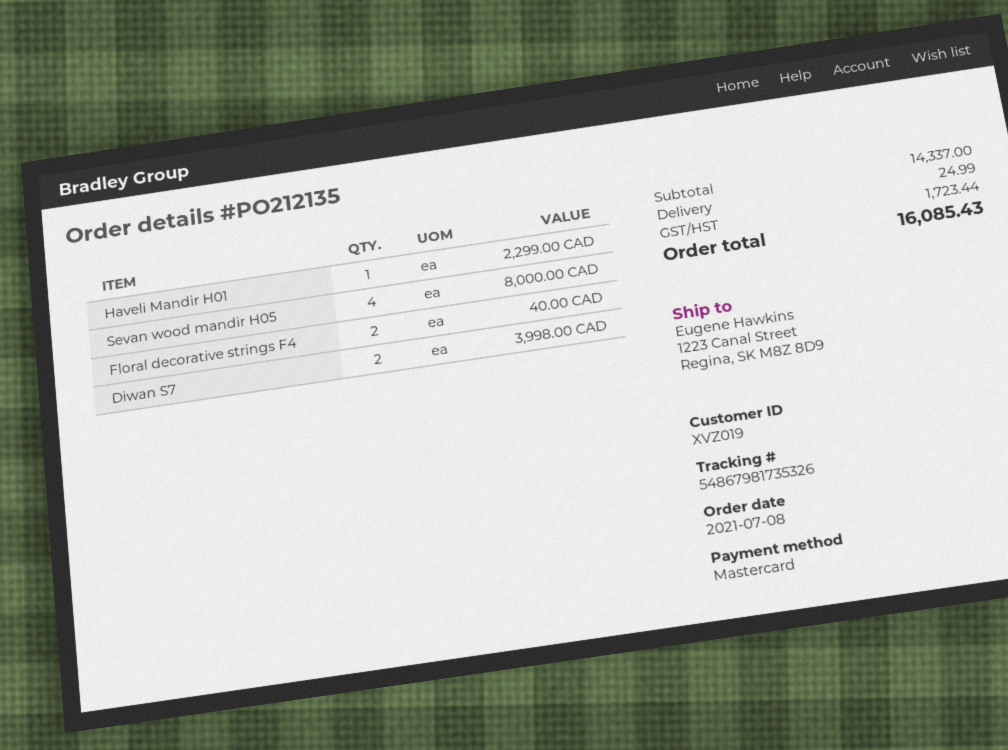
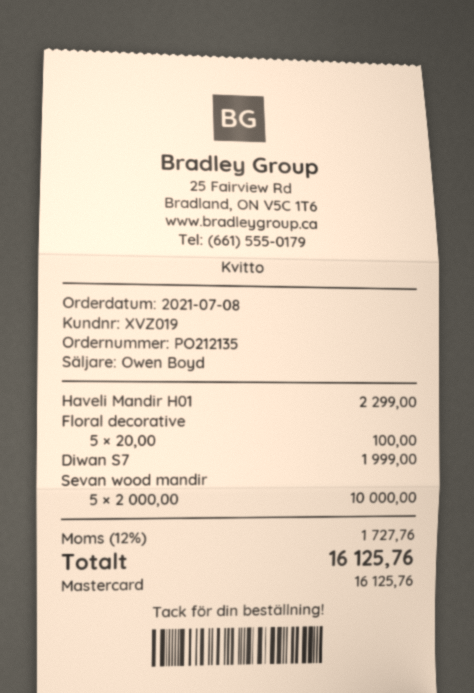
Sevan wood mandir H05: 4 for 8000.00 -> 5 for 10000.00
Floral decorative strings F4: 2 for 40.00 -> 5 for 100.00
Diwan S7: 2 for 3998.00 -> 1 for 1999.00
shipping: 24.99 -> none
tax: 1723.44 -> 1727.76
total: 16085.43 -> 16125.76

